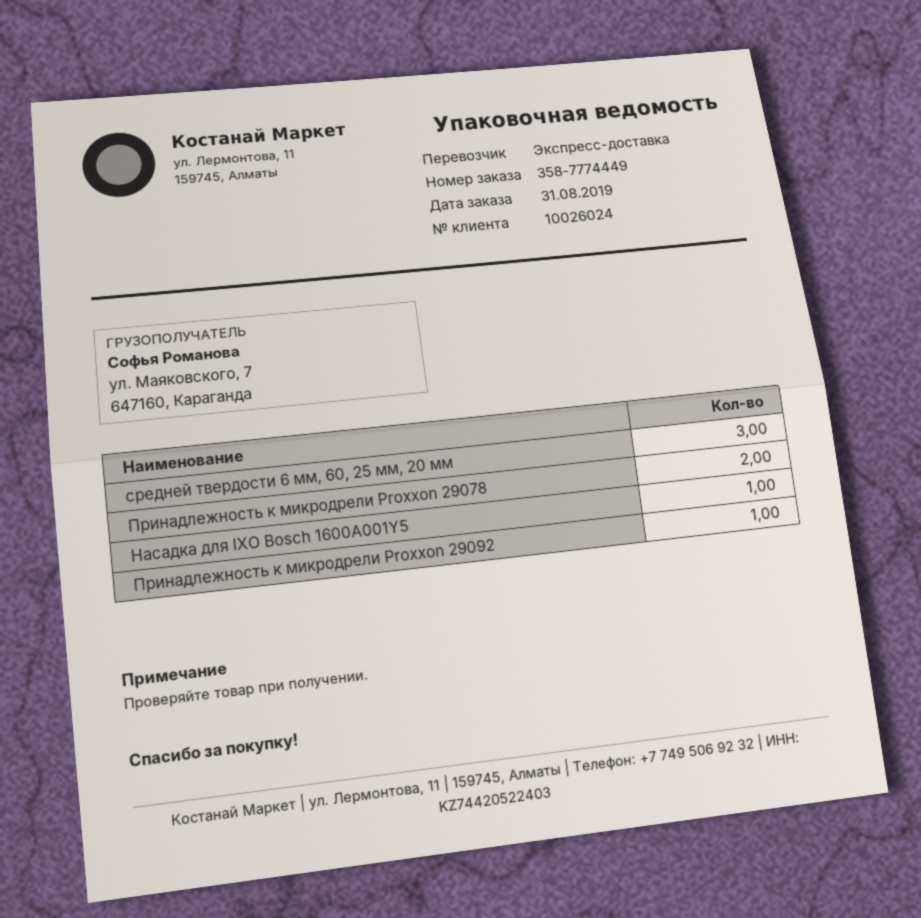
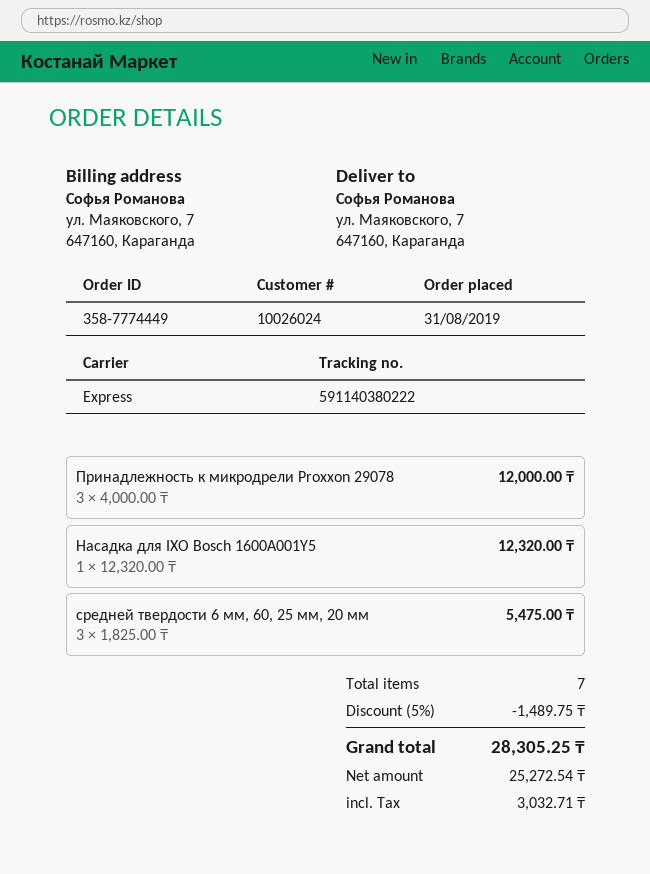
Принадлежность к микродрели Proxxon 29078: 2 -> 3
Принадлежность к микродрели Proxxon 29092: 1 -> none

